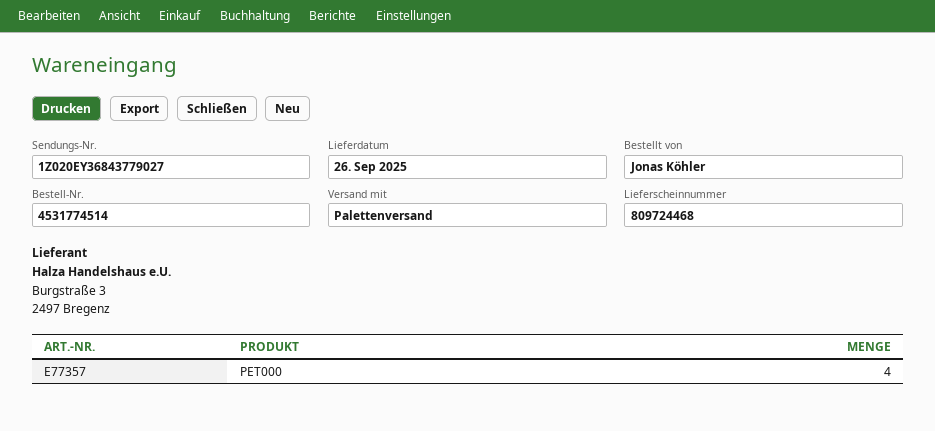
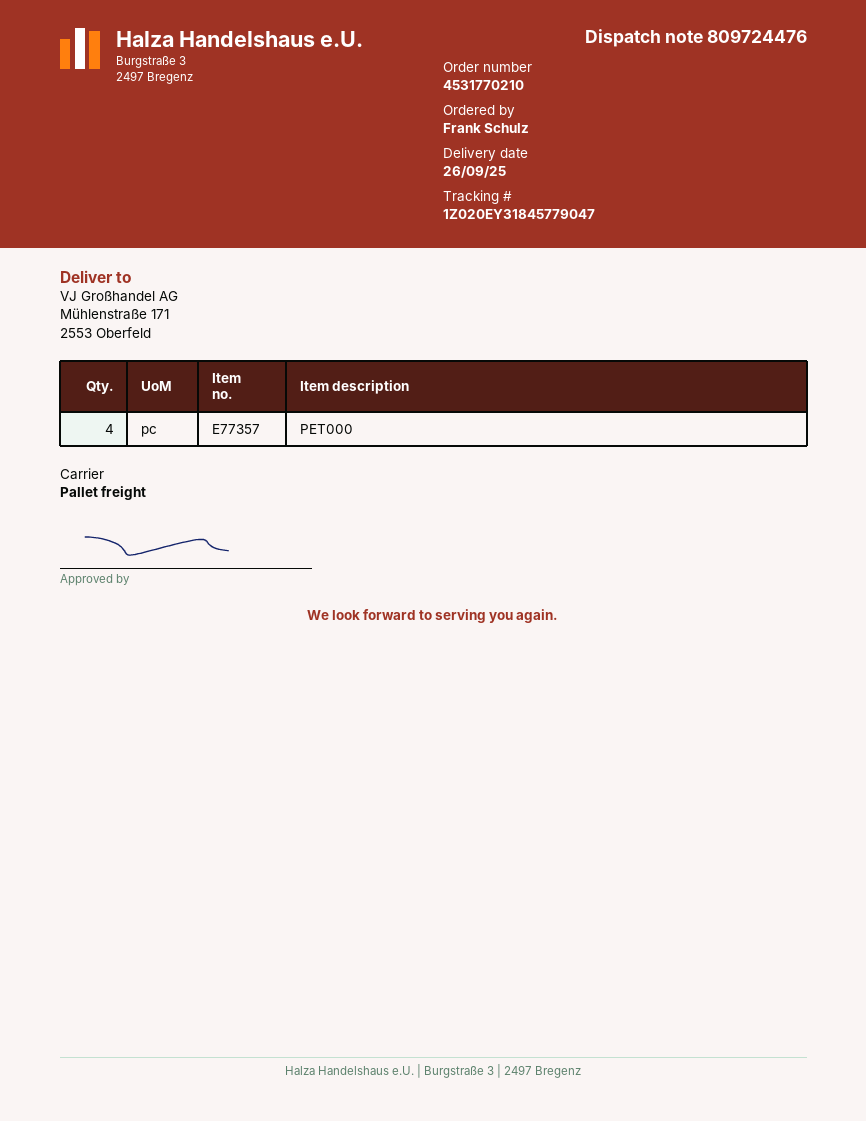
order number: 4531774514 -> 4531770210
delivery note number: 809724468 -> 809724476
ordered by: Jonas Köhler -> Frank Schulz
tracking number: 1Z020EY36843779027 -> 1Z020EY31845779047

